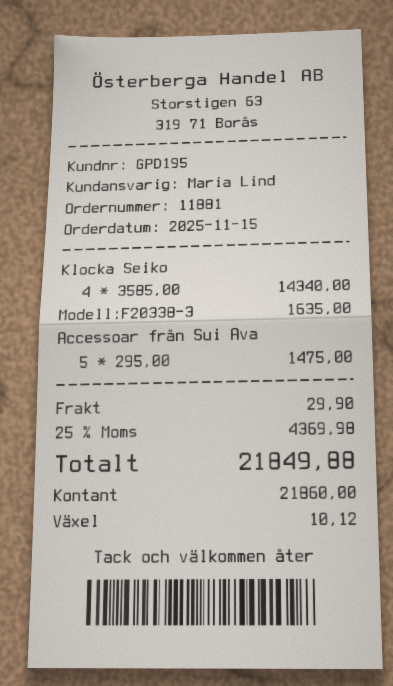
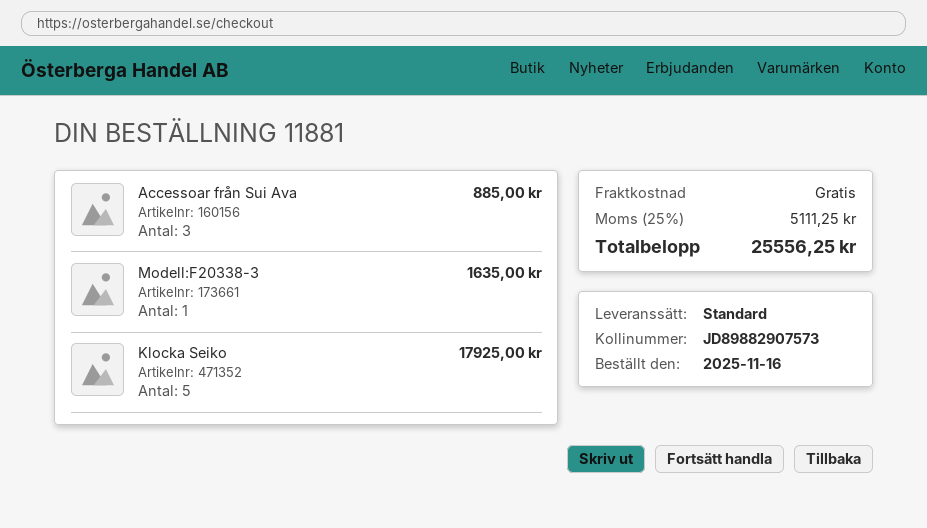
order date: 2025-11-15 -> 2025-11-16
Klocka Seiko: 4 for 14340.00 -> 5 for 17925.00
Accessoar från Sui Ava: 5 for 1475.00 -> 3 for 885.00
shipping: 29.90 -> 0.00
tax: 25% = 4369.98 -> 25% = 5111.25
total: 21849.88 -> 25556.25

